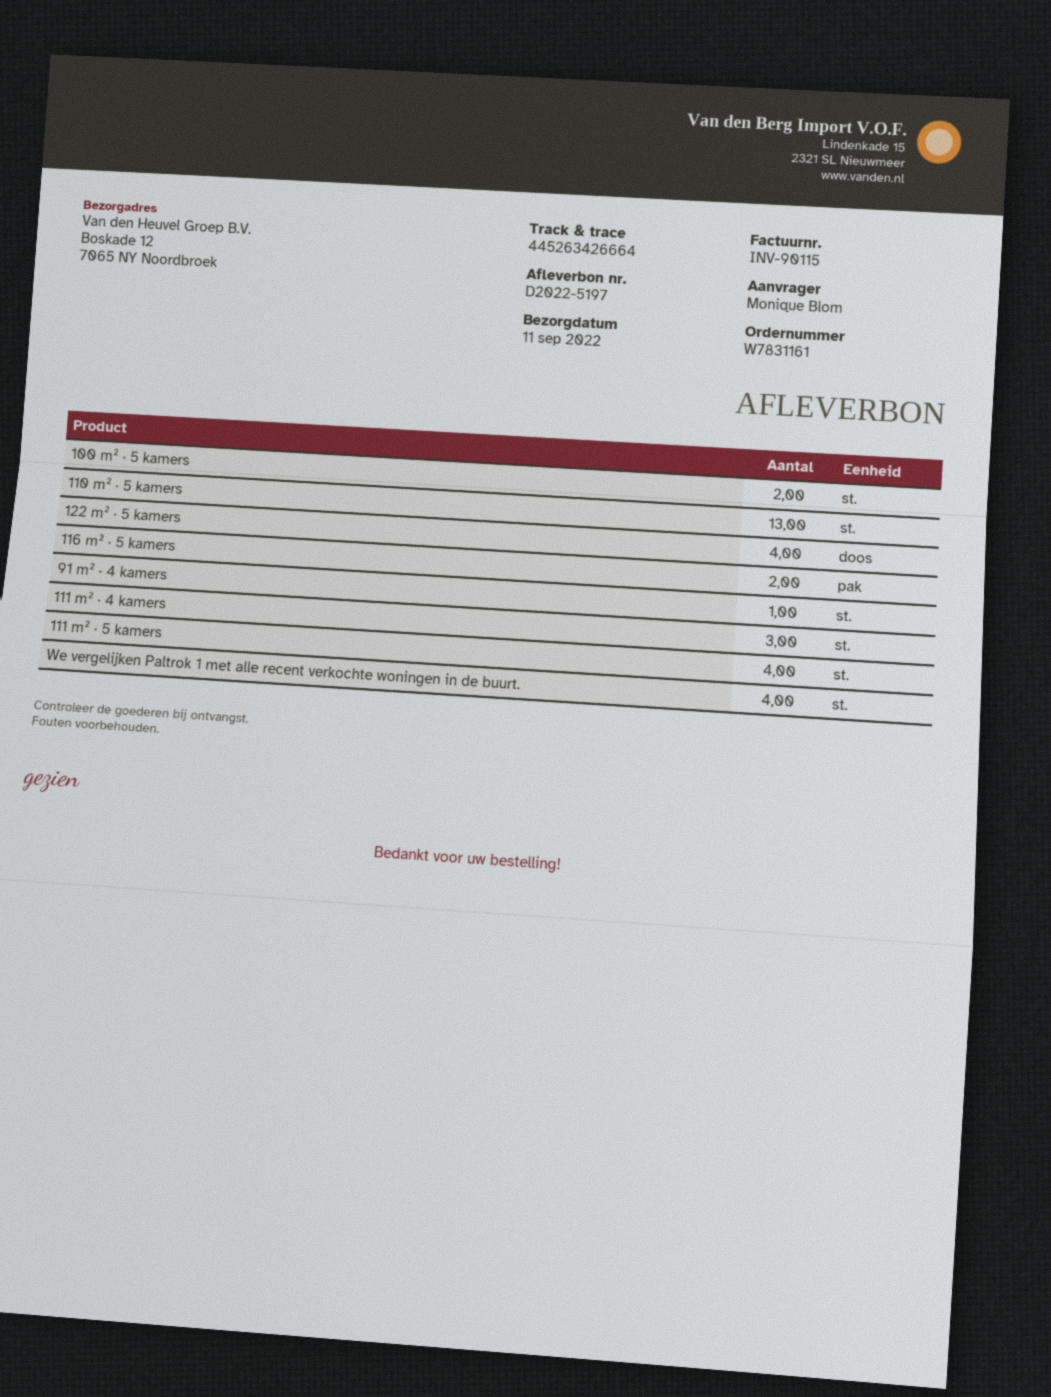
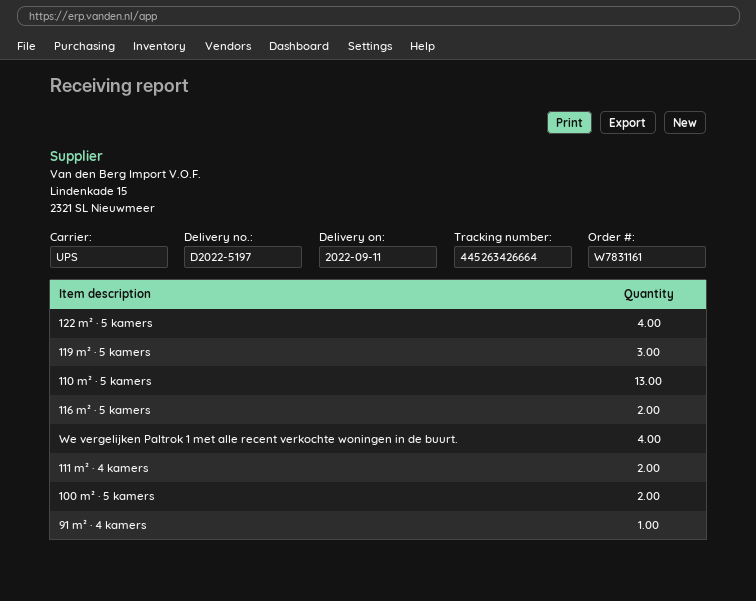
111 m² · 4 kamers: 3 -> 2
111 m² · 5 kamers: 4 -> none
119 m² · 5 kamers: none -> 3

